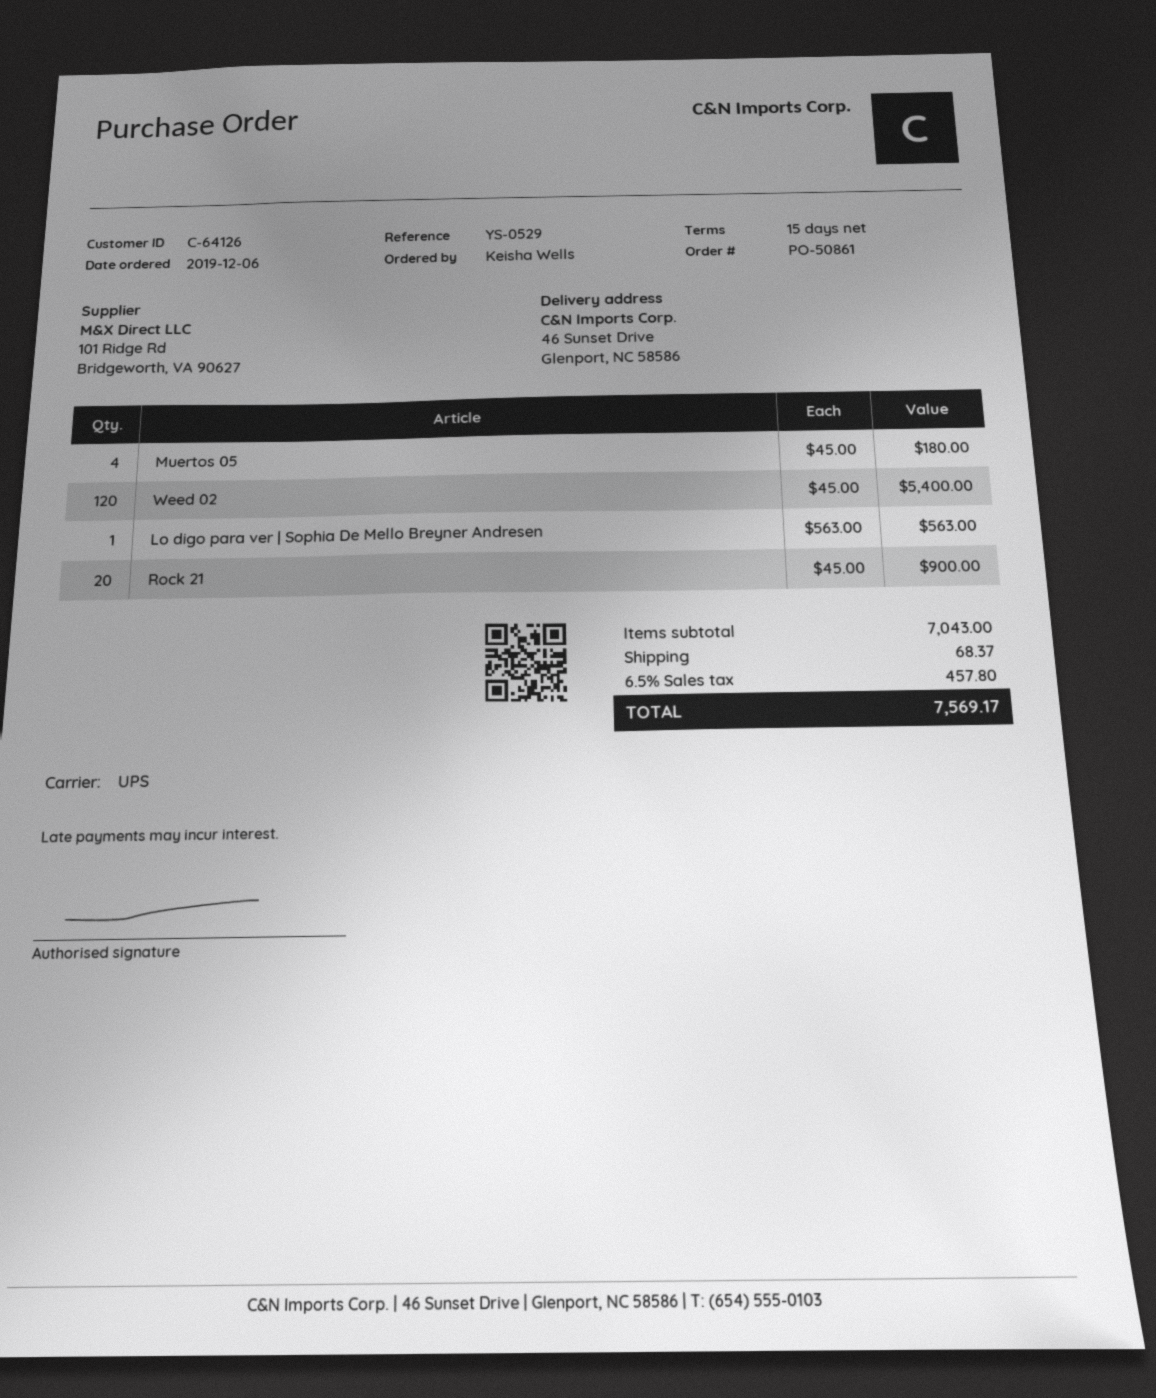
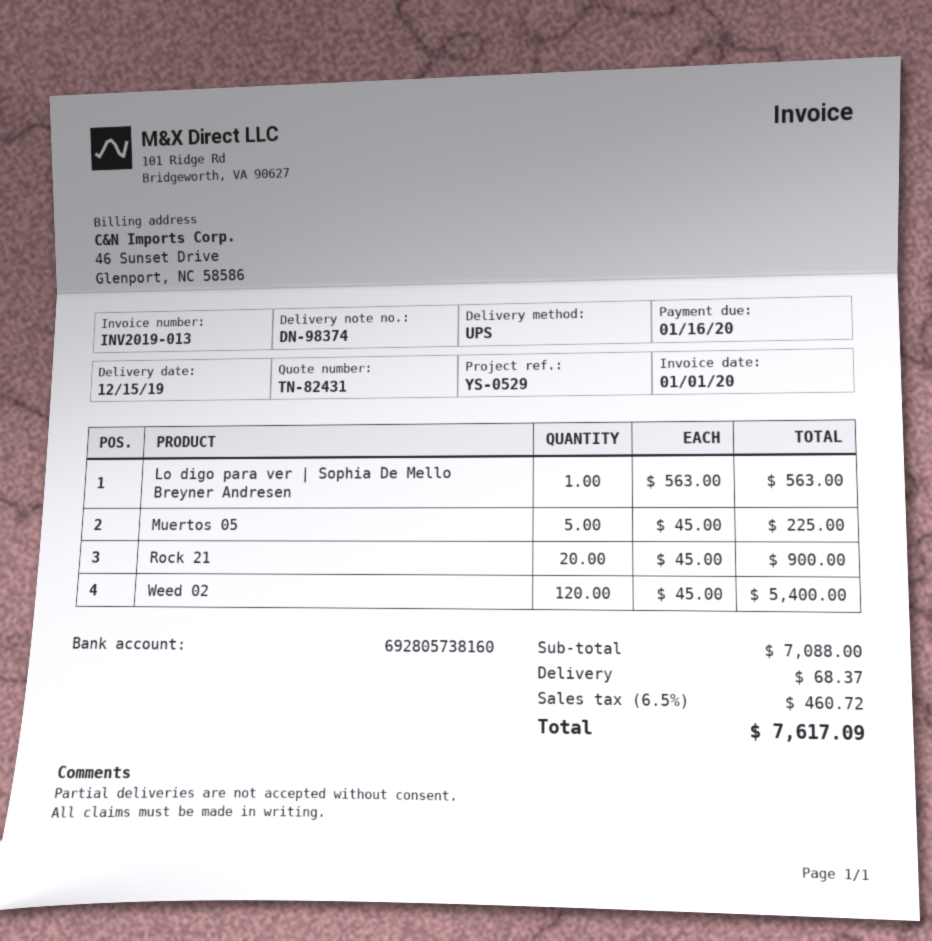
Muertos 05: 4 x 45.00 = 180.00 -> 5 x 45.00 = 225.00
subtotal: 7043.00 -> 7088.00
tax: 6.5% = 457.80 -> 6.5% = 460.72
total: 7569.17 -> 7617.09

